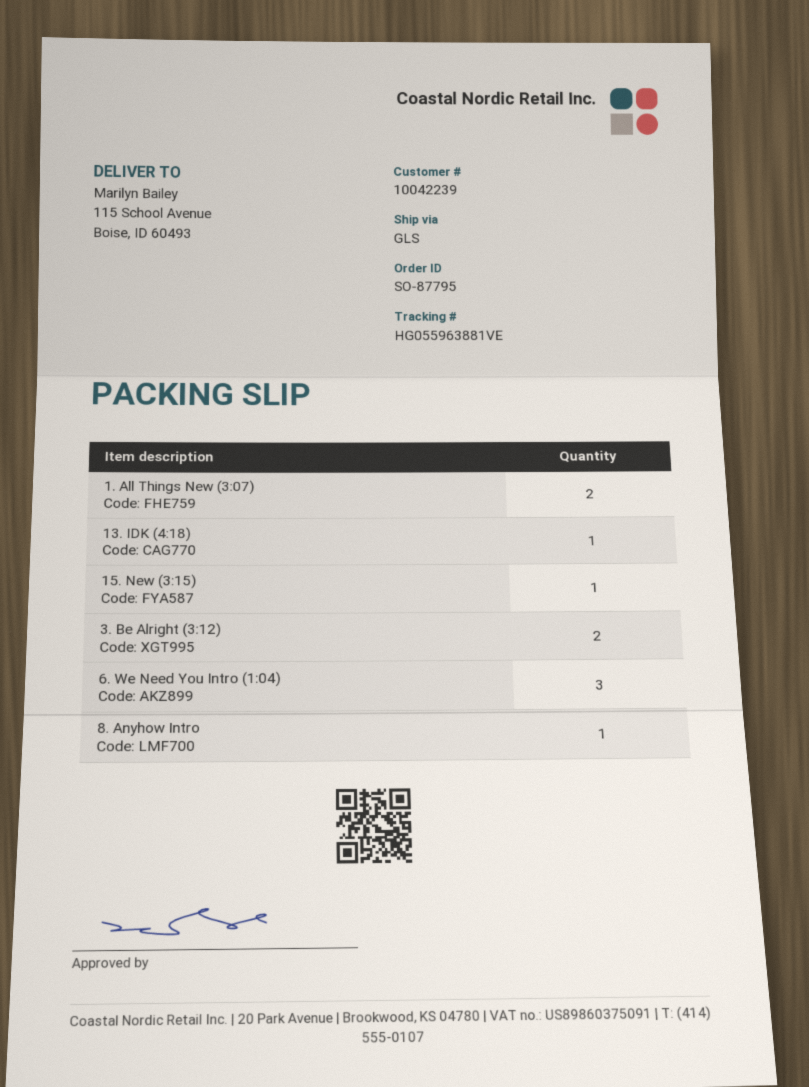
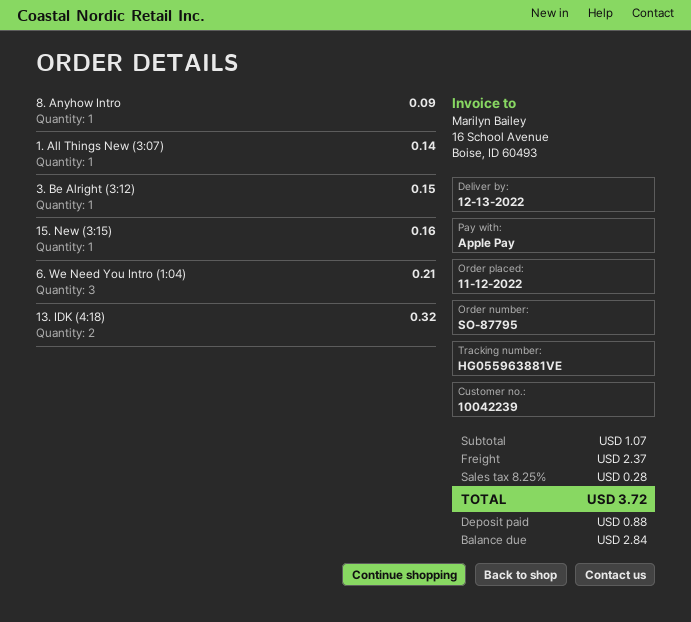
1. All Things New (3:07): 2 -> 1
13. IDK (4:18): 1 -> 2
3. Be Alright (3:12): 2 -> 1

